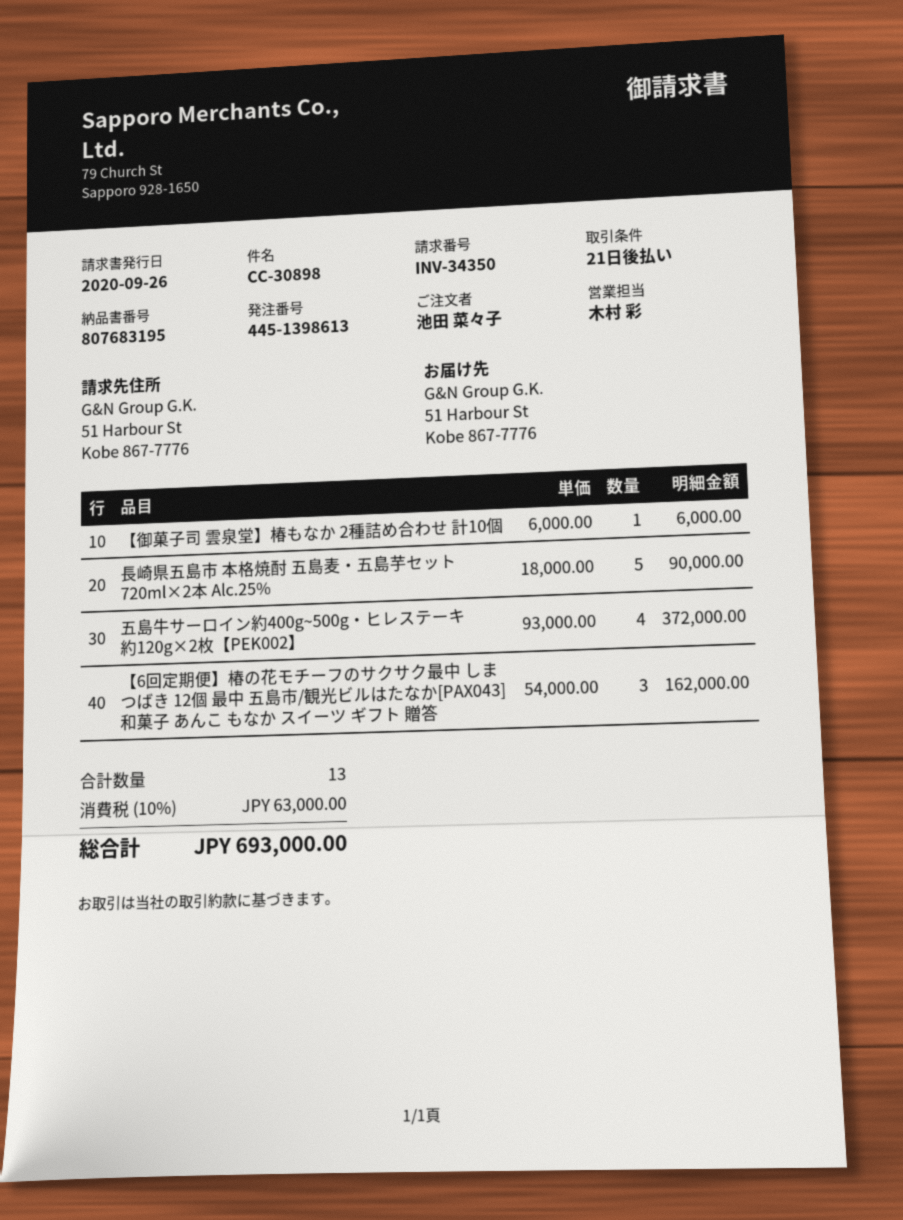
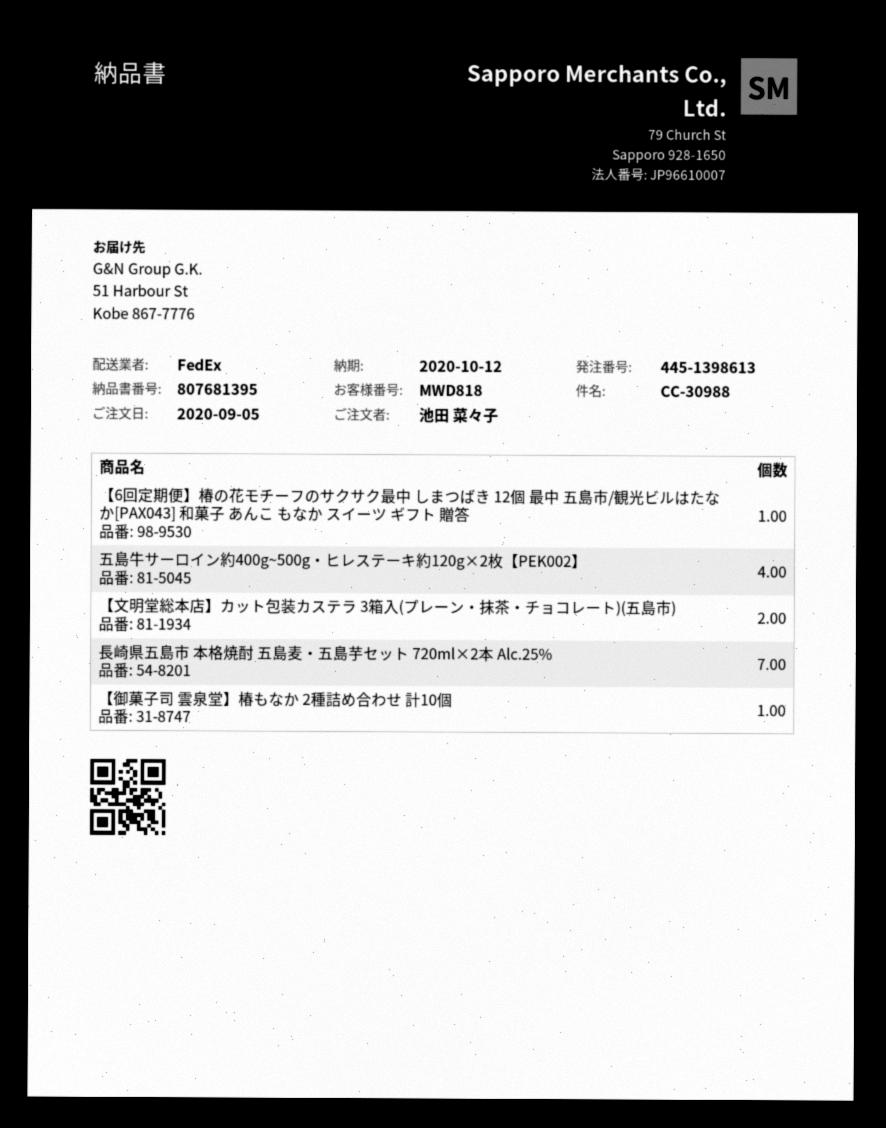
delivery note number: 807683195 -> 807681395
reference: CC-30898 -> CC-30988
長崎県五島市 本格焼酎 五島麦・五島芋セット 720ml×2本 Alc.25%: 5 -> 7
【6回定期便】椿の花モチーフのサクサク最中 しまつばき 12個 最中 五島市/観光ビルはたなか[PAX043] 和菓子 あんこ もなか スイーツ ギフト 贈答: 3 -> 1
【文明堂総本店】カット包装カステラ 3箱入(プレーン・抹茶・チョコレート)(五島市): none -> 2

